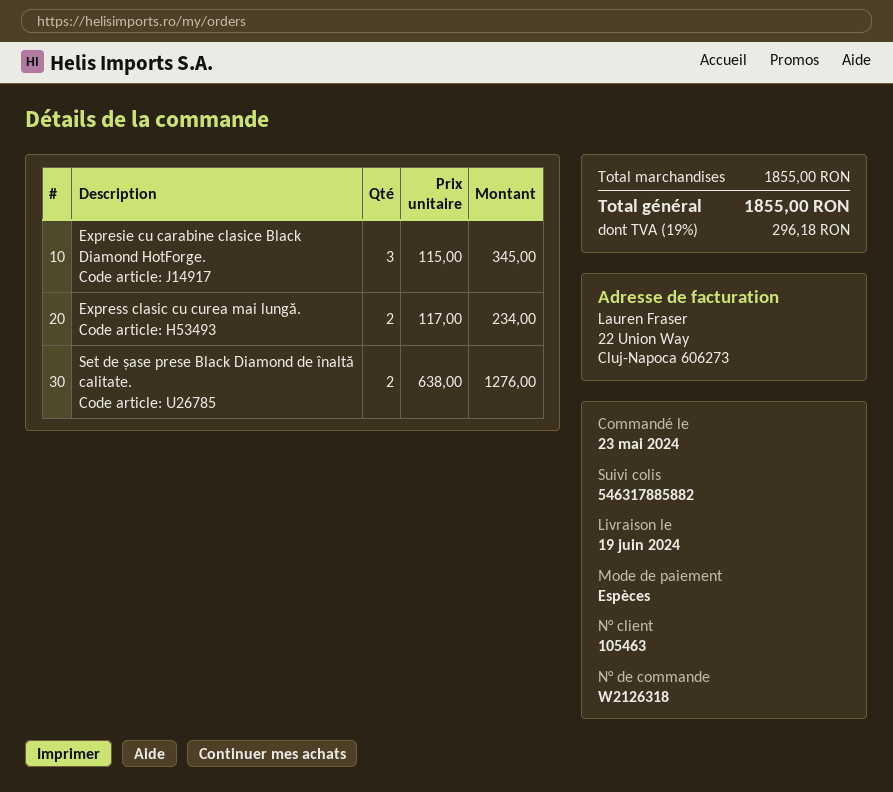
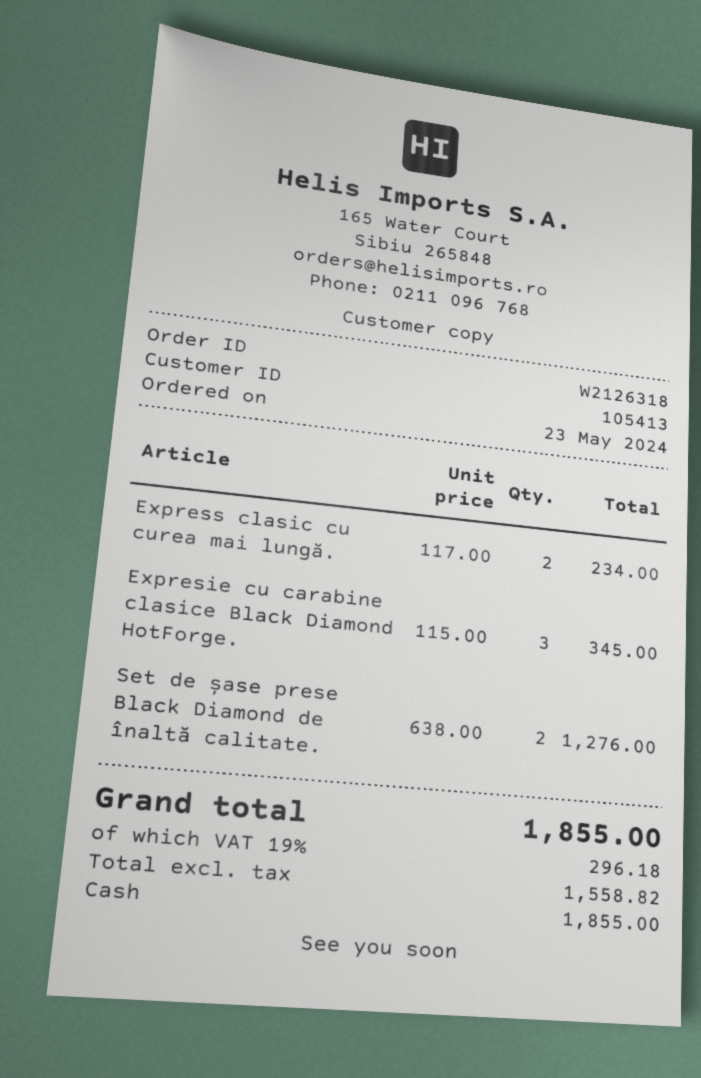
customer number: 105463 -> 105413

